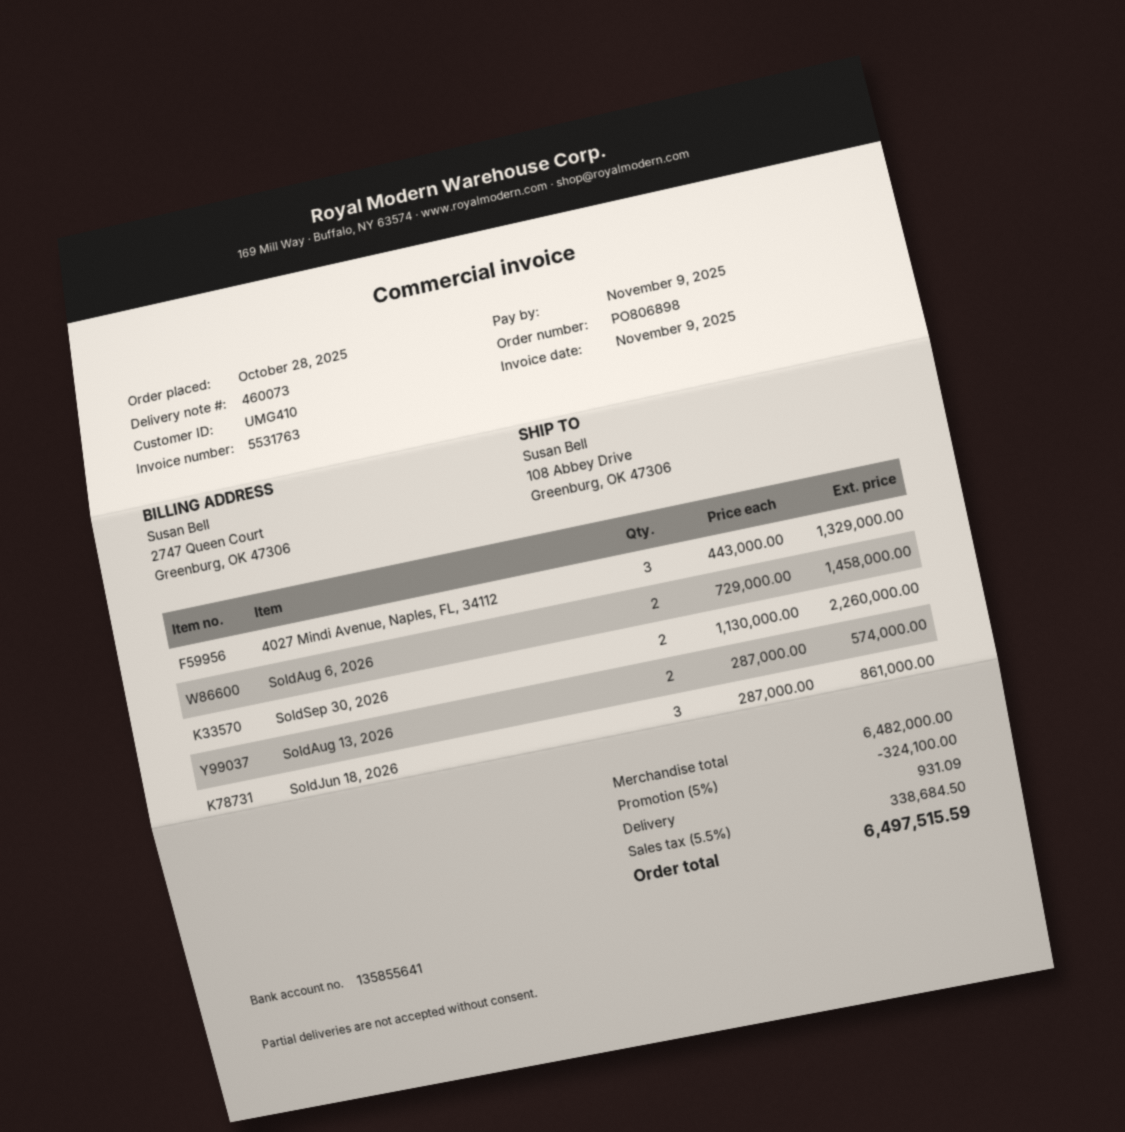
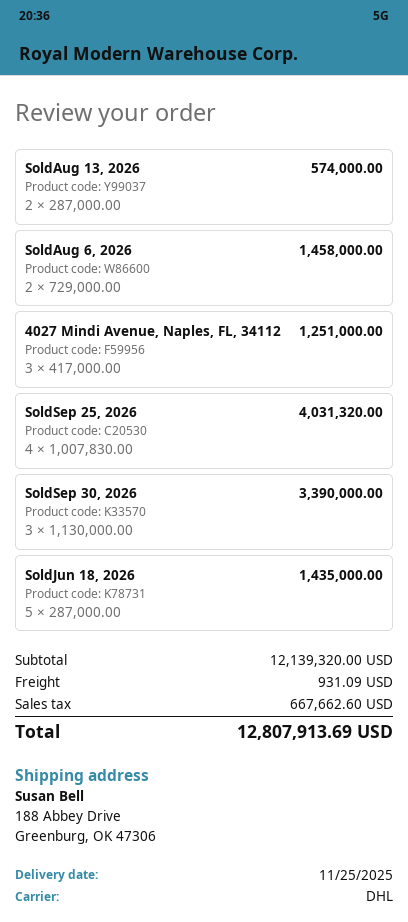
ship to: 108 Abbey Drive, Greenburg, OK 47306 -> 188 Abbey Drive, Greenburg, OK 47306
4027 Mindi Avenue, Naples, FL, 34112: 3 x 443000.00 = 1329000.00 -> 3 x 417000.00 = 1251000.00
SoldSep 30, 2026: 2 x 1130000.00 = 2260000.00 -> 3 x 1130000.00 = 3390000.00
SoldJun 18, 2026: 3 x 287000.00 = 861000.00 -> 5 x 287000.00 = 1435000.00
SoldSep 25, 2026: none -> 4 x 1007830.00 = 4031320.00
subtotal: 6482000.00 -> 12139320.00
discount: 5% = 324100.00 -> none
tax: 338684.50 -> 667662.60
total: 6497515.59 -> 12807913.69

